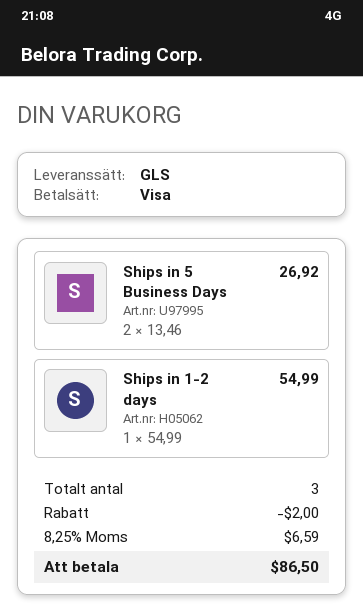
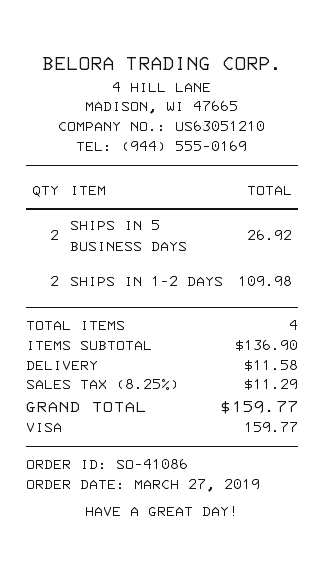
Ships in 1-2 days: 1 for 54.99 -> 2 for 109.98
total quantity: 3 -> 4
discount: 2.00 -> none
shipping: none -> 11.58
tax: 8.25% = 6.59 -> 8.25% = 11.29
total: 86.50 -> 159.77

